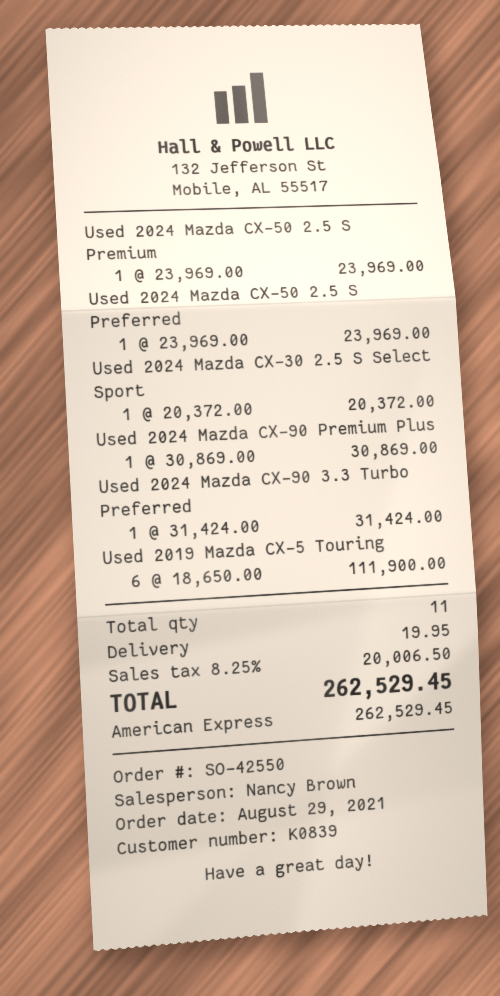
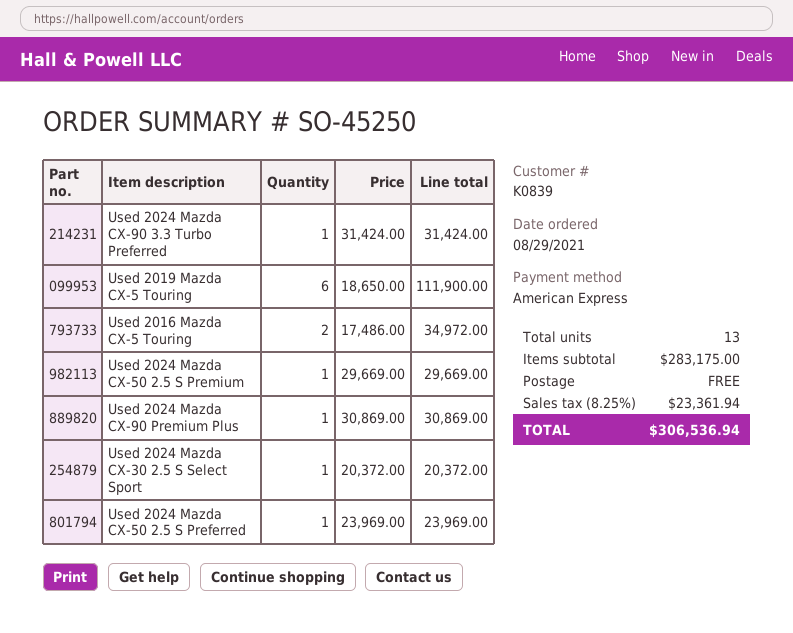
order number: SO-42550 -> SO-45250
Used 2024 Mazda CX-50 2.5 S Premium: 1 x 23969.00 = 23969.00 -> 1 x 29669.00 = 29669.00
Used 2016 Mazda CX-5 Touring: none -> 2 x 17486.00 = 34972.00
total quantity: 11 -> 13
shipping: 19.95 -> 0.00
tax: 8.25% = 20006.50 -> 8.25% = 23361.94
total: 262529.45 -> 306536.94

